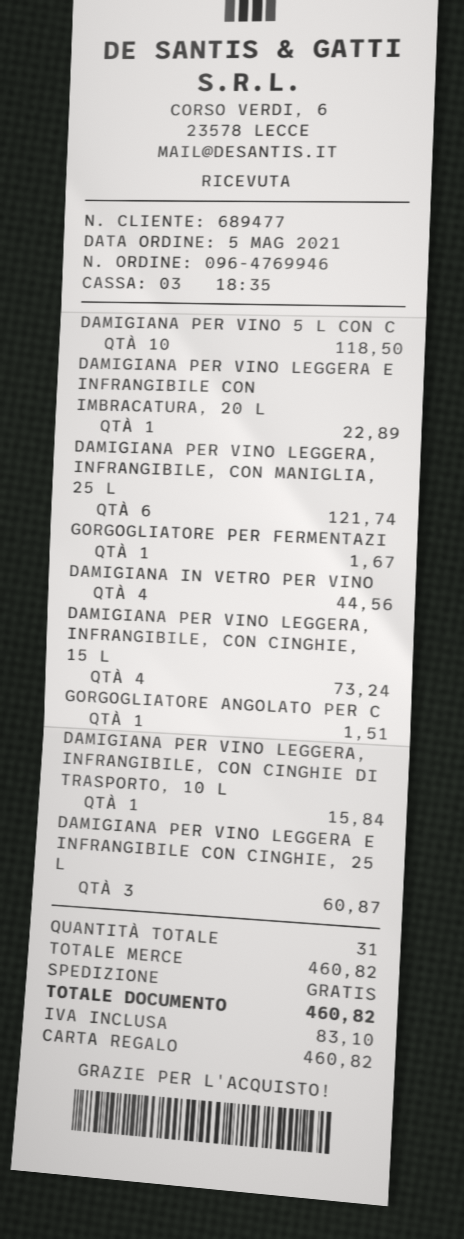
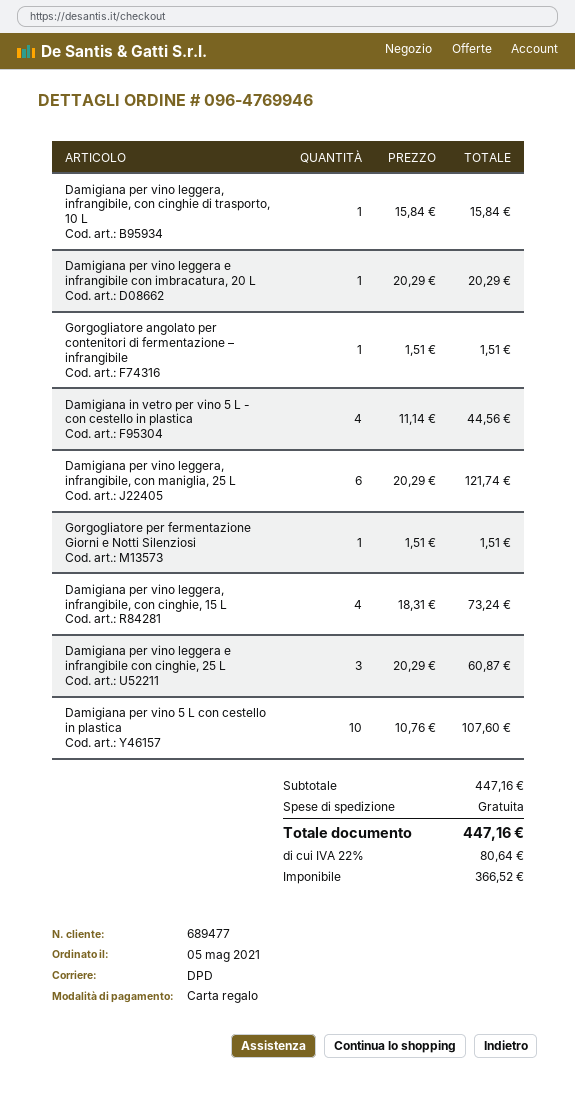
DAMIGIANA PER VINO 5 L CON C: 10 for 118.50 -> 10 for 107.60
DAMIGIANA PER VINO LEGGERA E INFRANGIBILE CON IMBRACATURA, 20 L: 1 for 22.89 -> 1 for 20.29
GORGOGLIATORE PER FERMENTAZI: 1 for 1.67 -> 1 for 1.51
subtotal: 460.82 -> 447.16
tax: 83.10 -> 80.64
total: 460.82 -> 447.16

